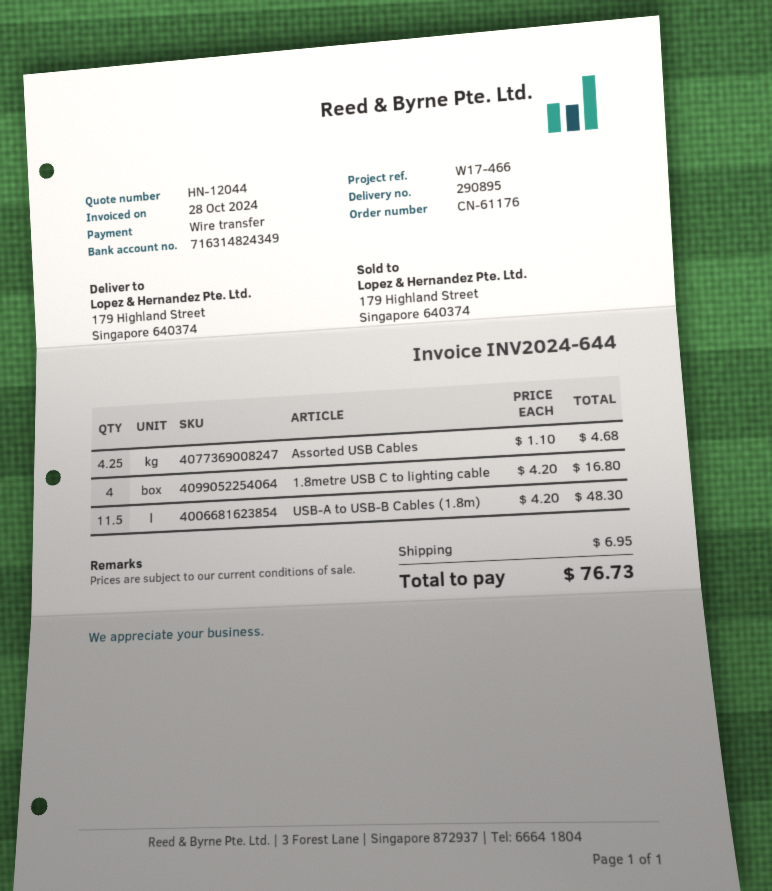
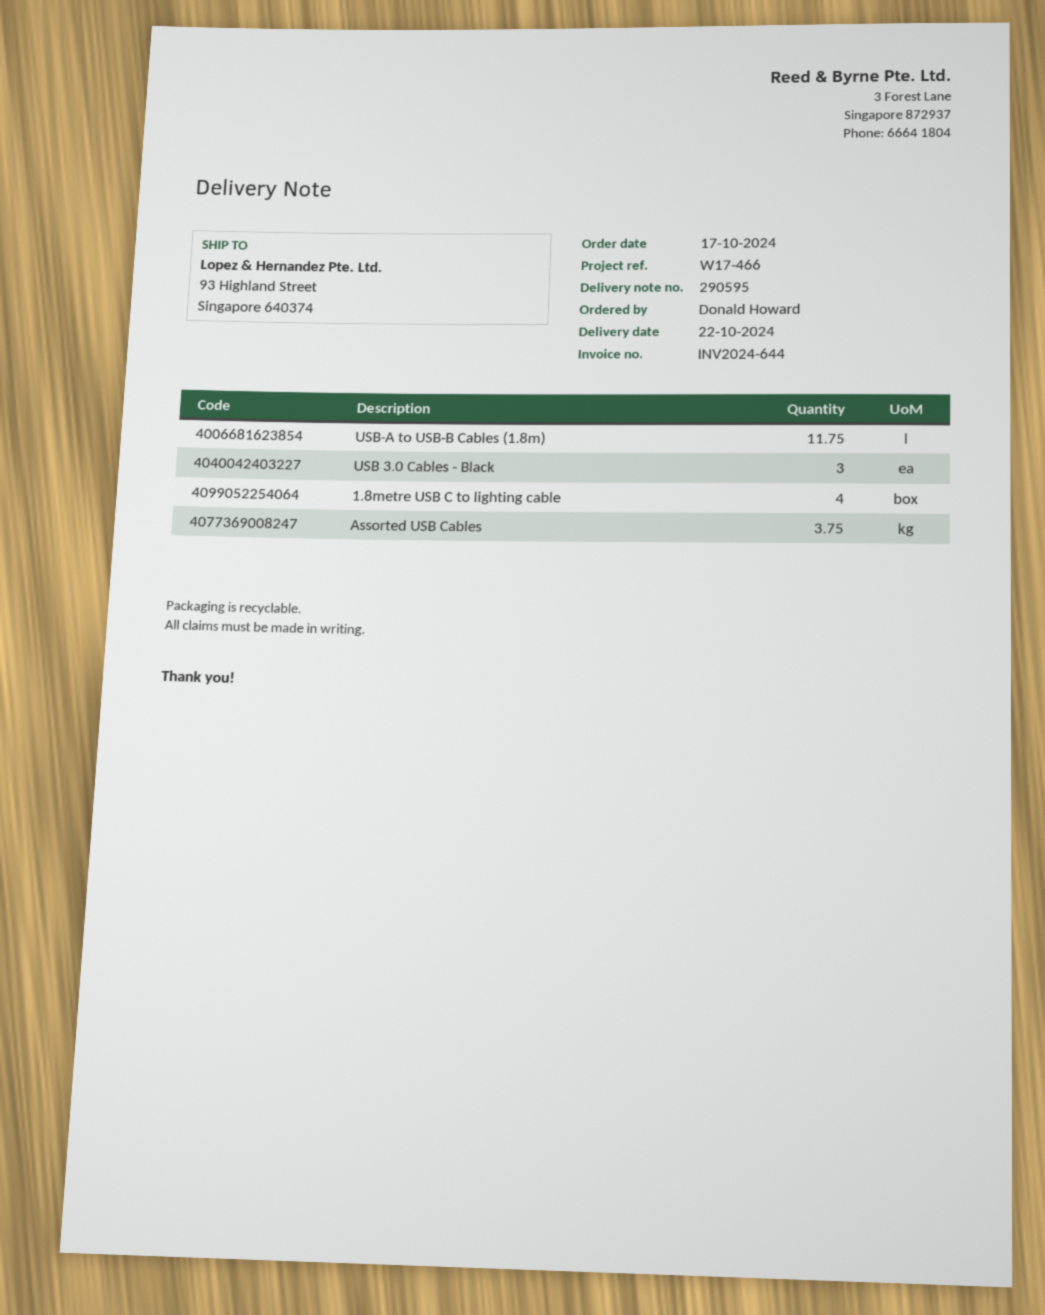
delivery note number: 290895 -> 290595
ship to: 179 Highland Street, Singapore 640374 -> 93 Highland Street, Singapore 640374
Assorted USB Cables: 4.25 -> 3.75
USB-A to USB-B Cables (1.8m): 11.5 -> 11.75
USB 3.0 Cables - Black: none -> 3

